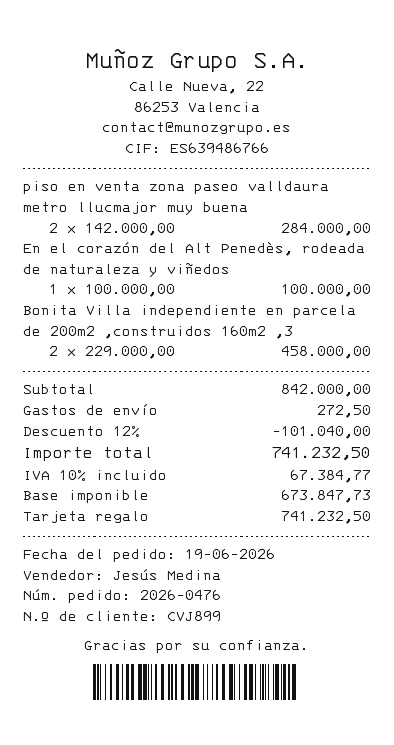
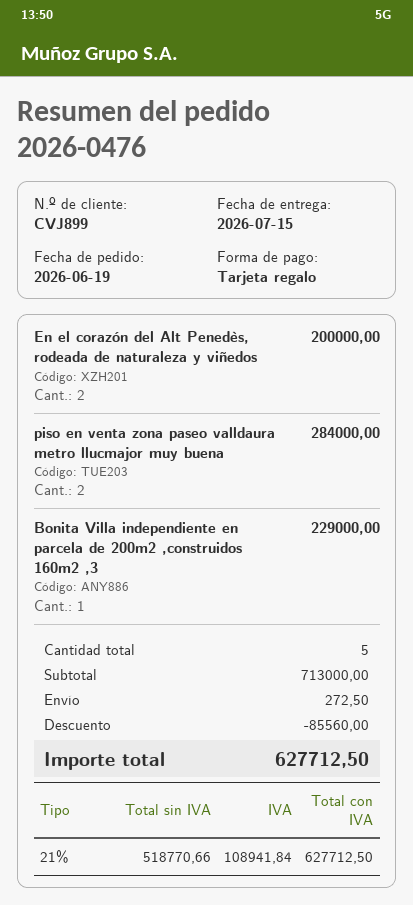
En el corazón del Alt Penedès, rodeada de naturaleza y viñedos: 1 for 100000.00 -> 2 for 200000.00
Bonita Villa independiente en parcela de 200m2 ,construidos 160m2 ,3: 2 for 458000.00 -> 1 for 229000.00
subtotal: 842000.00 -> 713000.00
discount: 101040.00 -> 85560.00
net: 673847.73 -> 518770.66
tax: 10% = 67384.77 -> 21% = 108941.84
total: 741232.50 -> 627712.50

